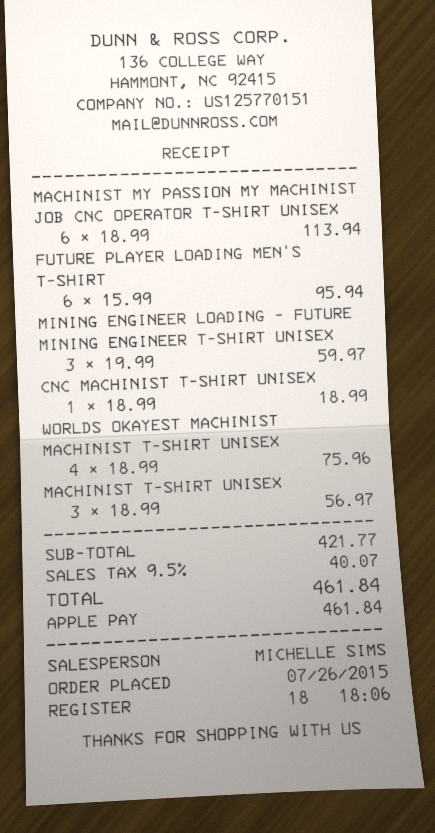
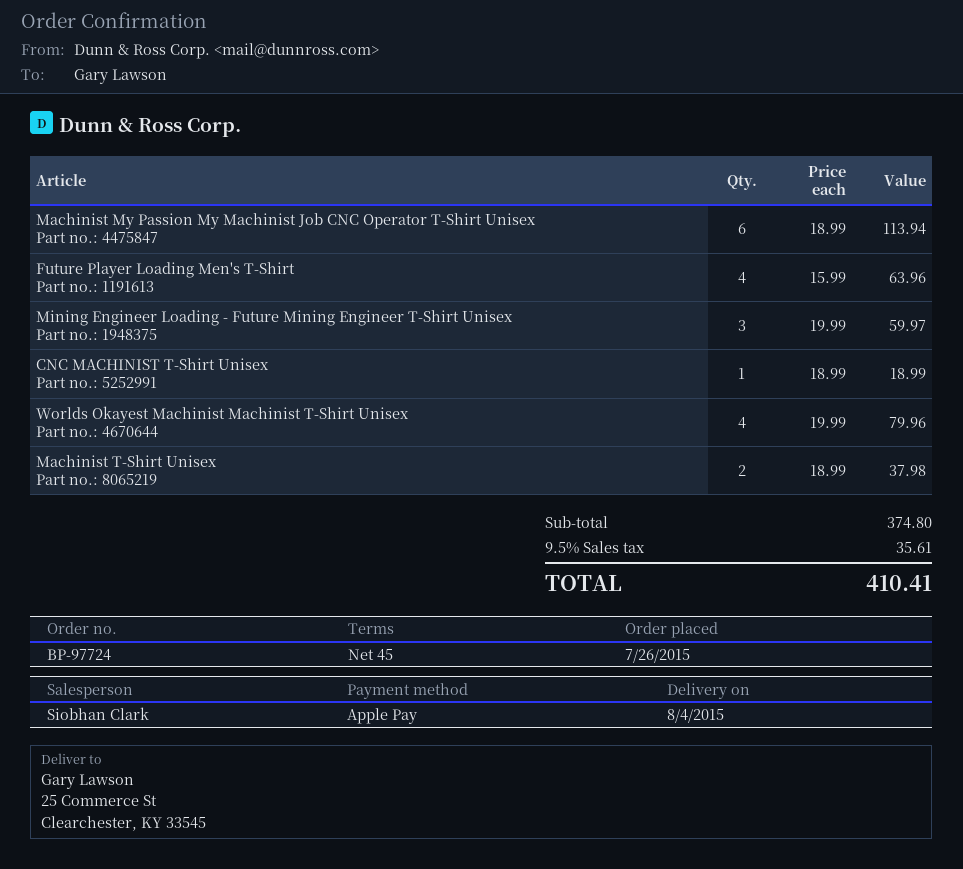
sales rep: MICHELLE SIMS -> Siobhan Clark
FUTURE PLAYER LOADING MEN'S T-SHIRT: 6 x 15.99 = 95.94 -> 4 x 15.99 = 63.96
WORLDS OKAYEST MACHINIST MACHINIST T-SHIRT UNISEX: 4 x 18.99 = 75.96 -> 4 x 19.99 = 79.96
MACHINIST T-SHIRT UNISEX: 3 x 18.99 = 56.97 -> 2 x 18.99 = 37.98
subtotal: 421.77 -> 374.80
tax: 9.5% = 40.07 -> 9.5% = 35.61
total: 461.84 -> 410.41

